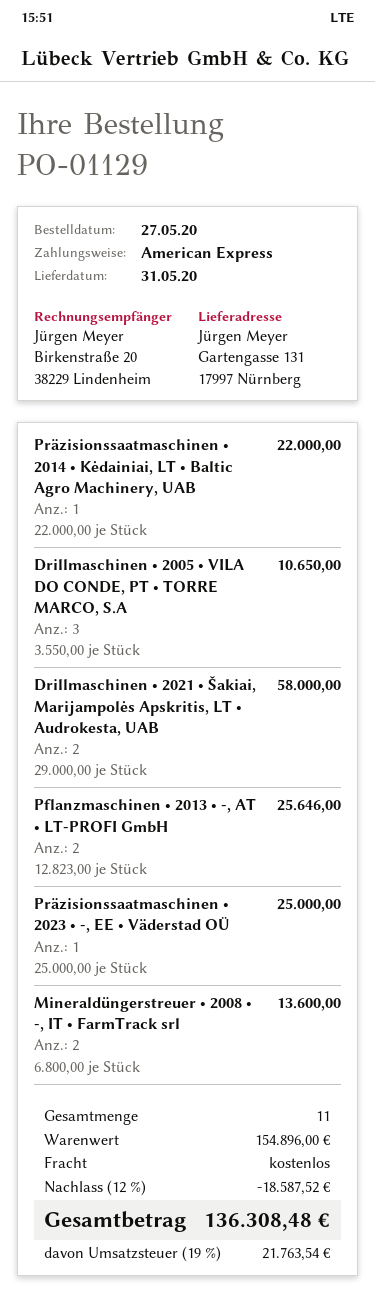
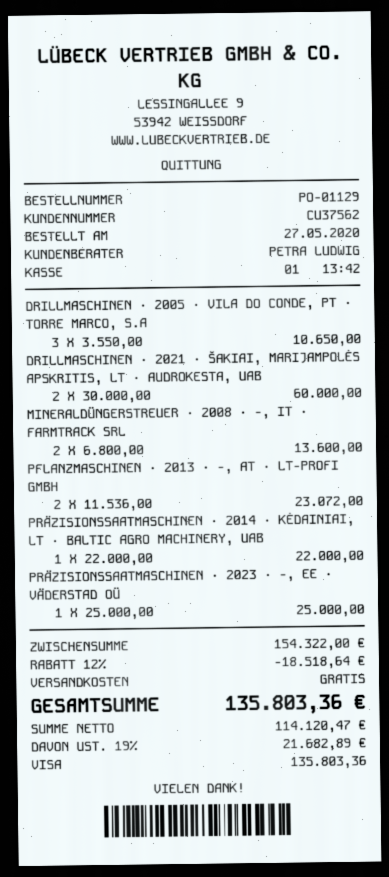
payment method: American Express -> Visa
Drillmaschinen • 2021 • Šakiai, Marijampolės Apskritis, LT • Audrokesta, UAB: 2 x 29000.00 = 58000.00 -> 2 x 30000.00 = 60000.00
Pflanzmaschinen • 2013 • -, AT • LT-PROFI GmbH: 2 x 12823.00 = 25646.00 -> 2 x 11536.00 = 23072.00
subtotal: 154896.00 -> 154322.00
discount: 12% = 18587.52 -> 12% = 18518.64
tax: 19% = 21763.54 -> 19% = 21682.89
total: 136308.48 -> 135803.36

